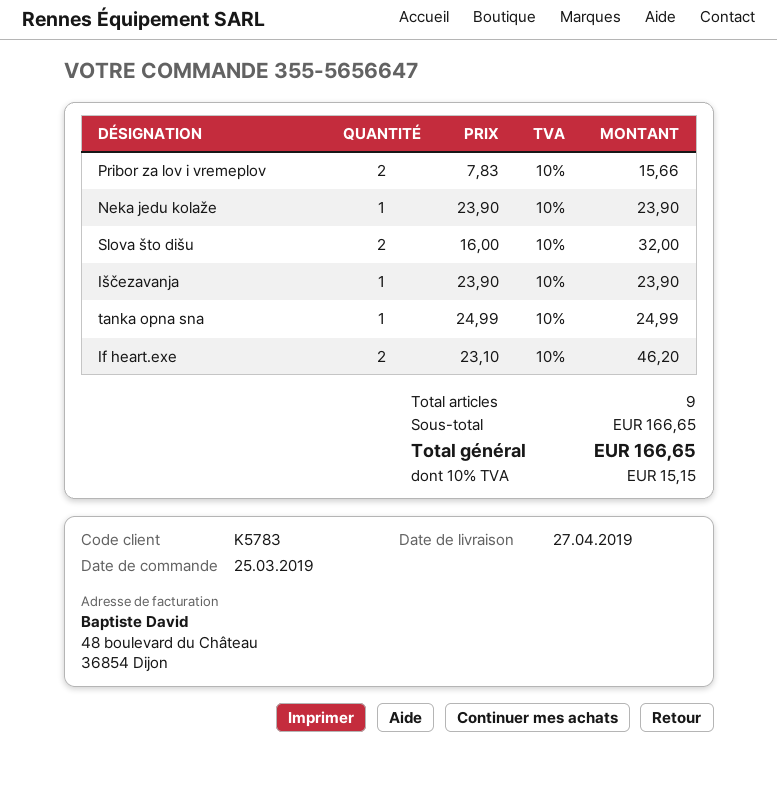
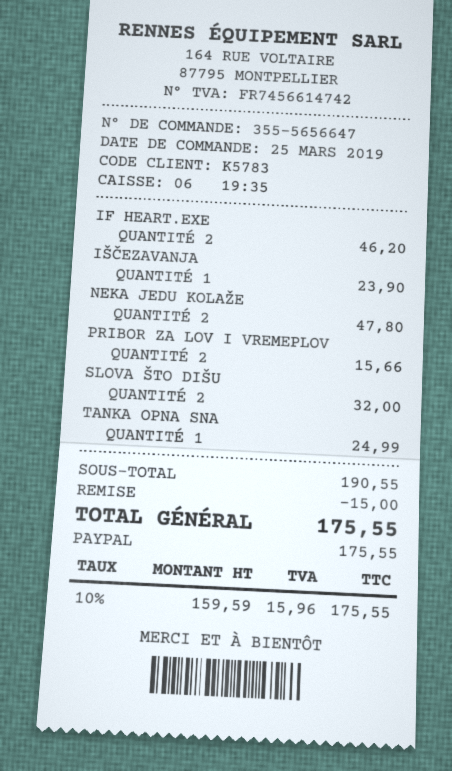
Neka jedu kolaže: 1 for 23.90 -> 2 for 47.80
subtotal: 166.65 -> 190.55
discount: none -> 15.00
tax: 10% = 15.15 -> 10% = 15.96
total: 166.65 -> 175.55

